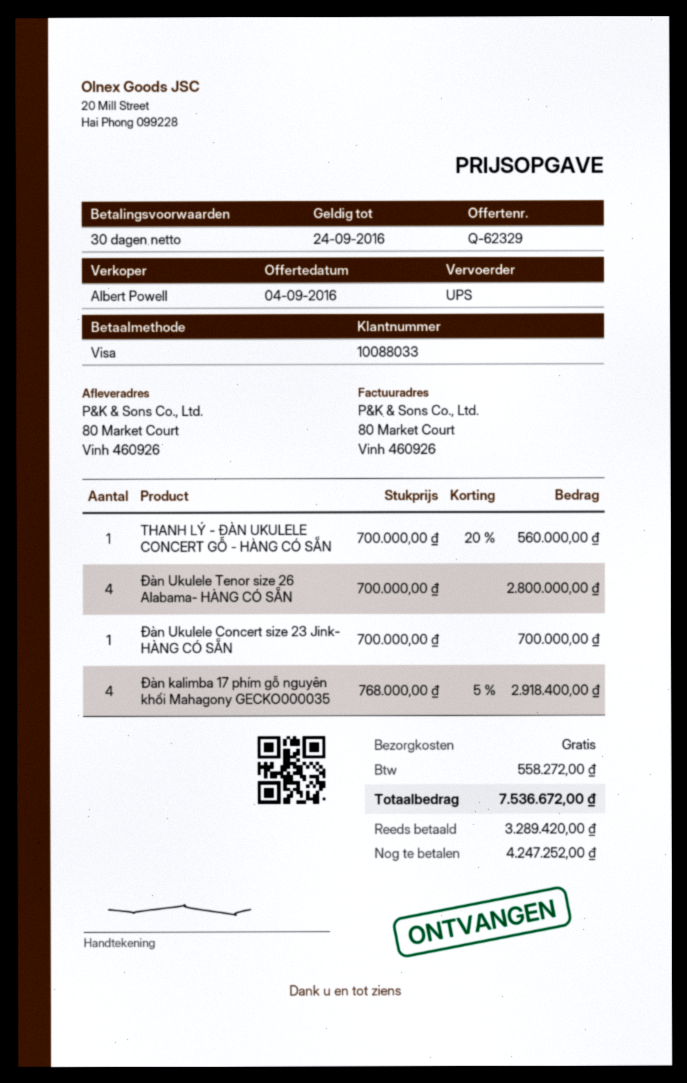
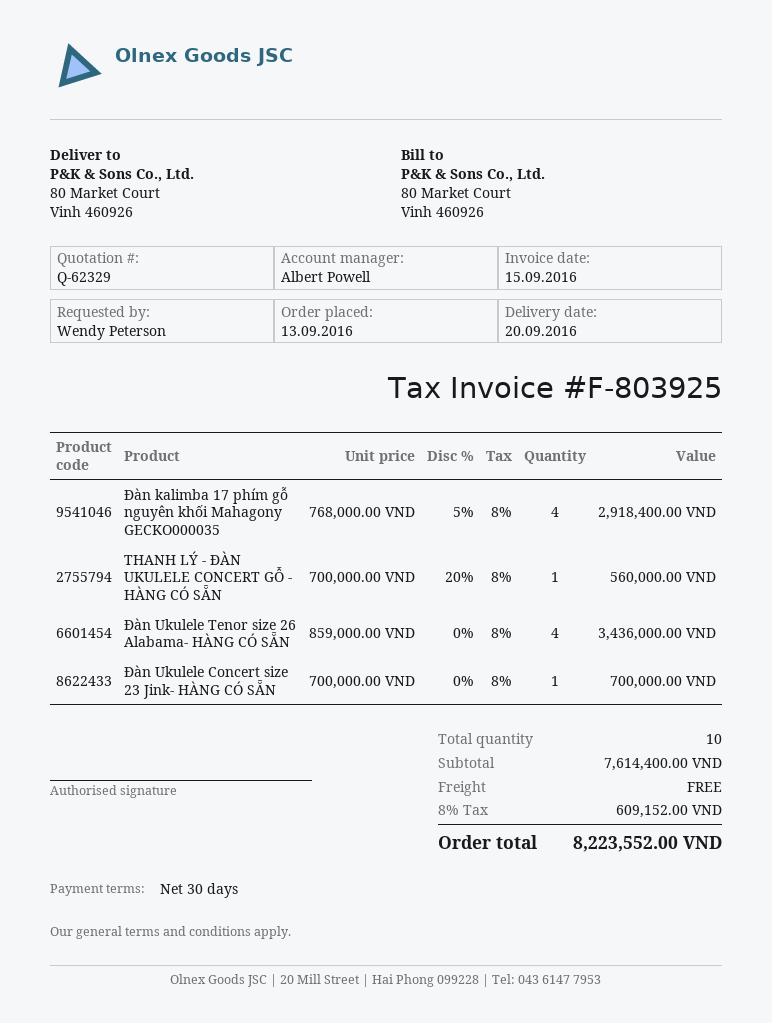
Đàn Ukulele Tenor size 26 Alabama- HÀNG CÓ SẴN: 4 x 700000.00 = 2800000.00 -> 4 x 859000.00 = 3436000.00
tax: 558272.00 -> 609152.00
total: 7536672.00 -> 8223552.00

